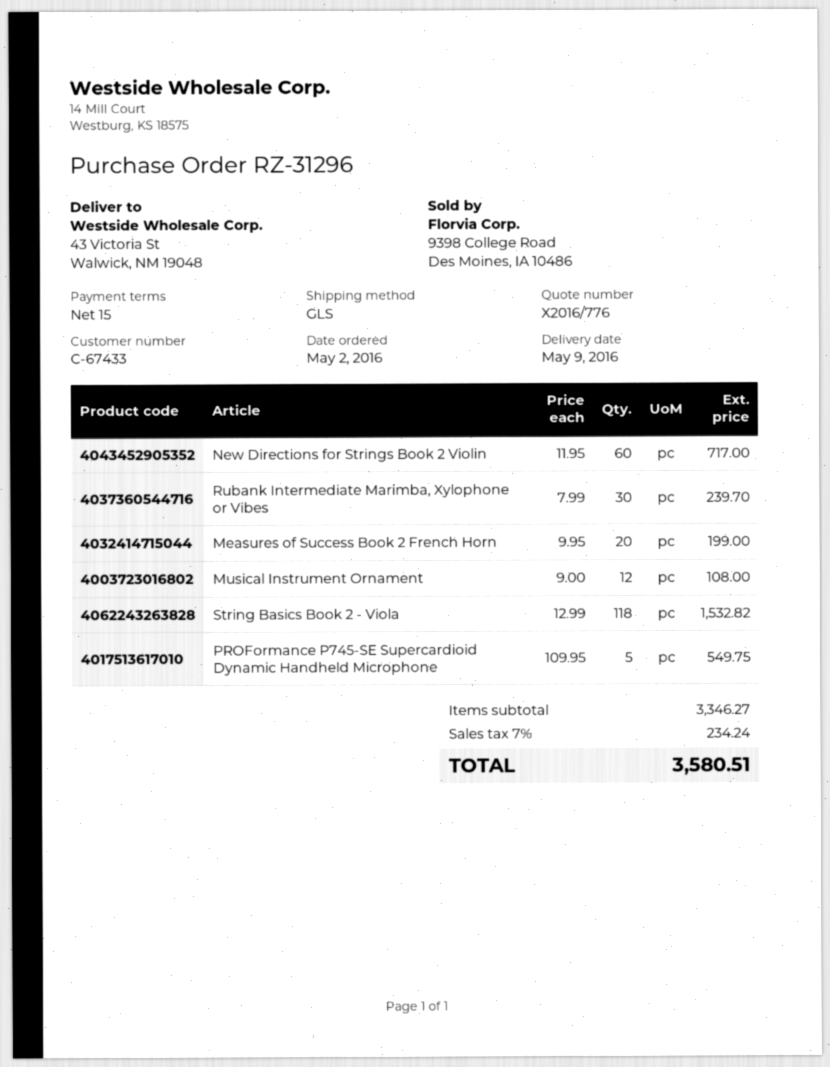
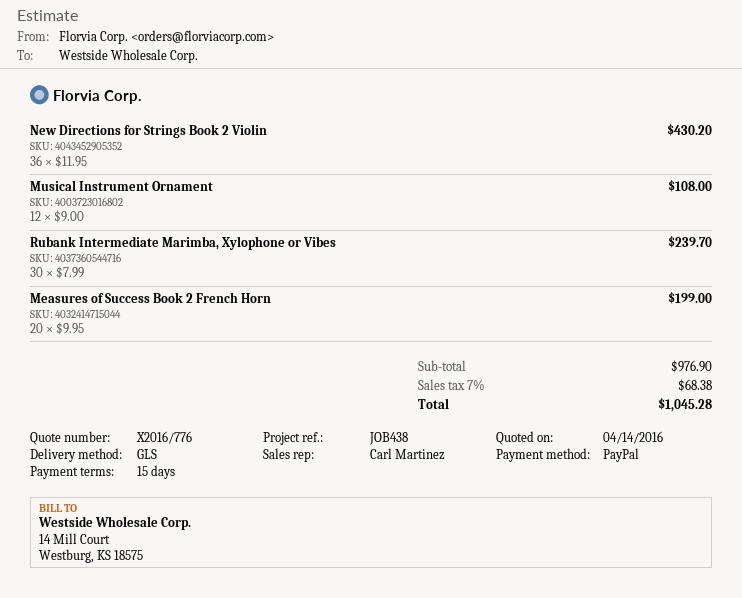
New Directions for Strings Book 2 Violin: 60 x 11.95 = 717.00 -> 36 x 11.95 = 430.20
String Basics Book 2 - Viola: 118 x 12.99 = 1532.82 -> none
PROFormance P745-SE Supercardioid Dynamic Handheld Microphone: 5 x 109.95 = 549.75 -> none
subtotal: 3346.27 -> 976.90
tax: 7% = 234.24 -> 7% = 68.38
total: 3580.51 -> 1045.28

